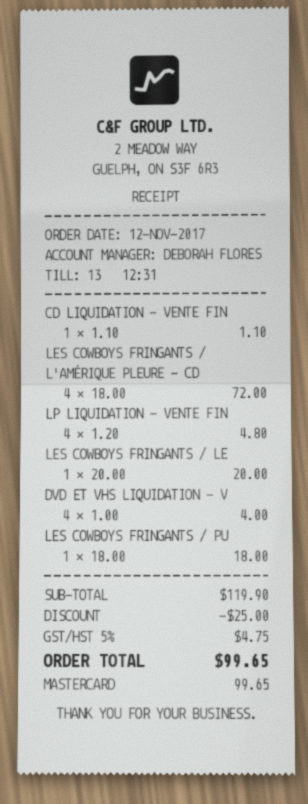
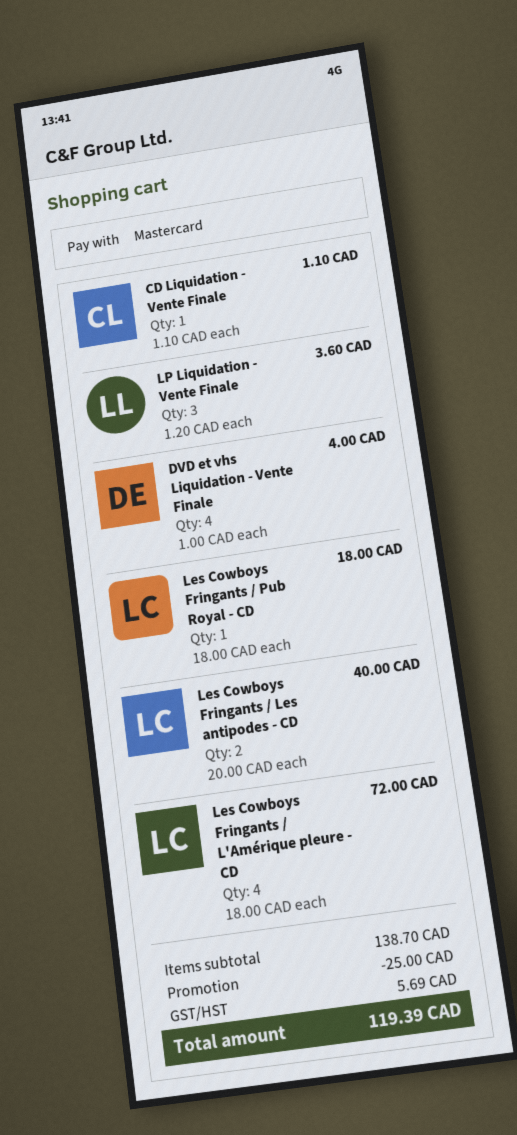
LP LIQUIDATION - VENTE FIN: 4 x 1.20 = 4.80 -> 3 x 1.20 = 3.60
LES COWBOYS FRINGANTS / LE: 1 x 20.00 = 20.00 -> 2 x 20.00 = 40.00
subtotal: 119.90 -> 138.70
tax: 4.75 -> 5.69
total: 99.65 -> 119.39

